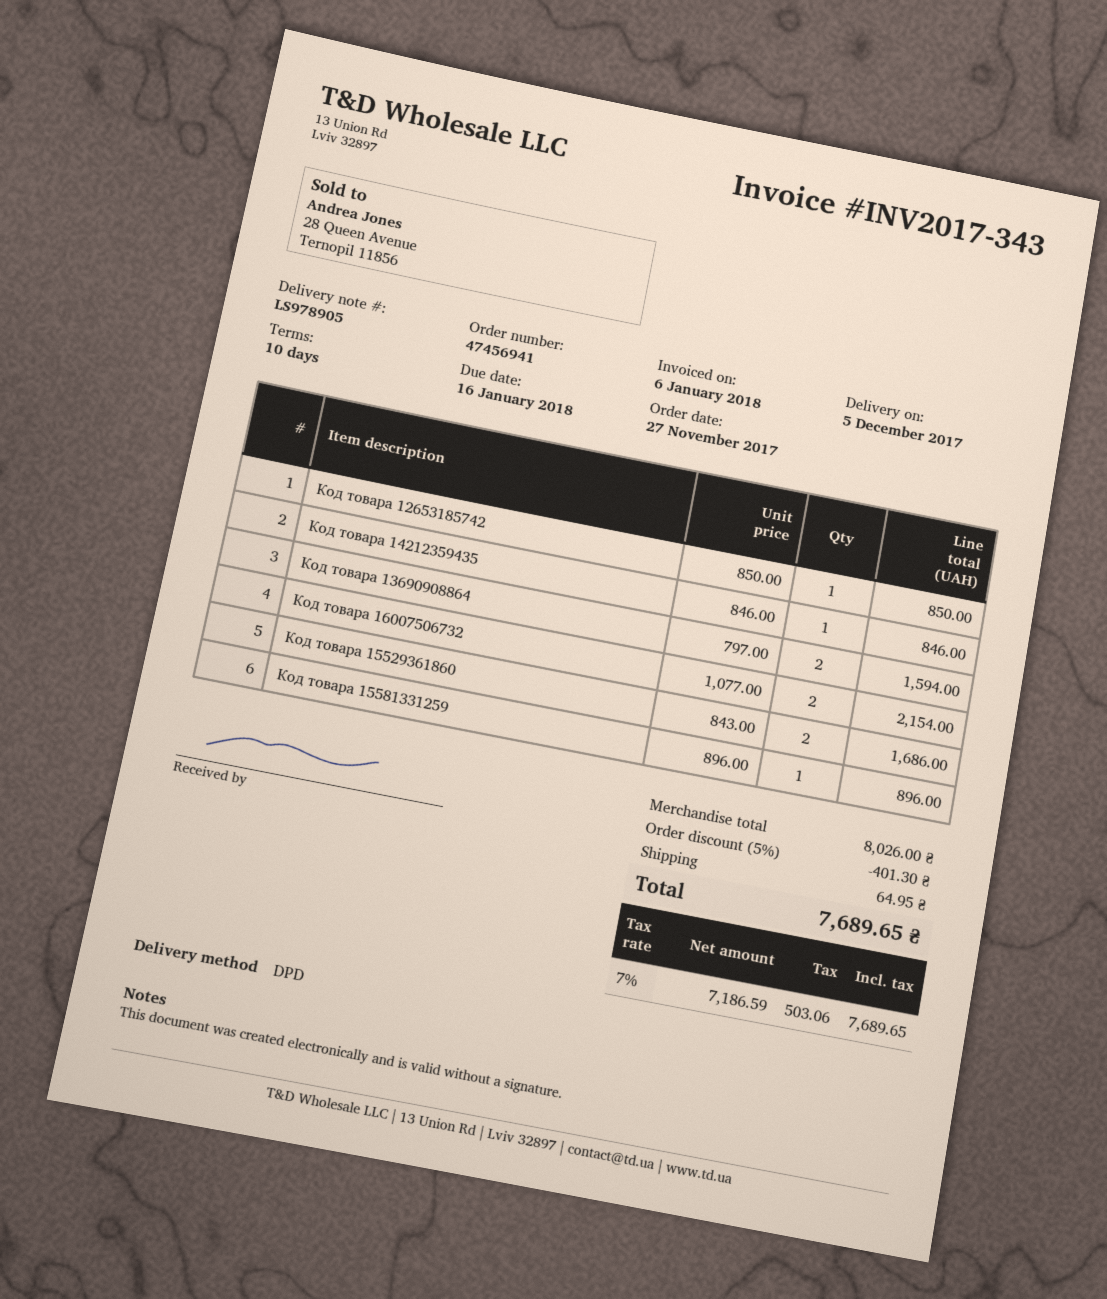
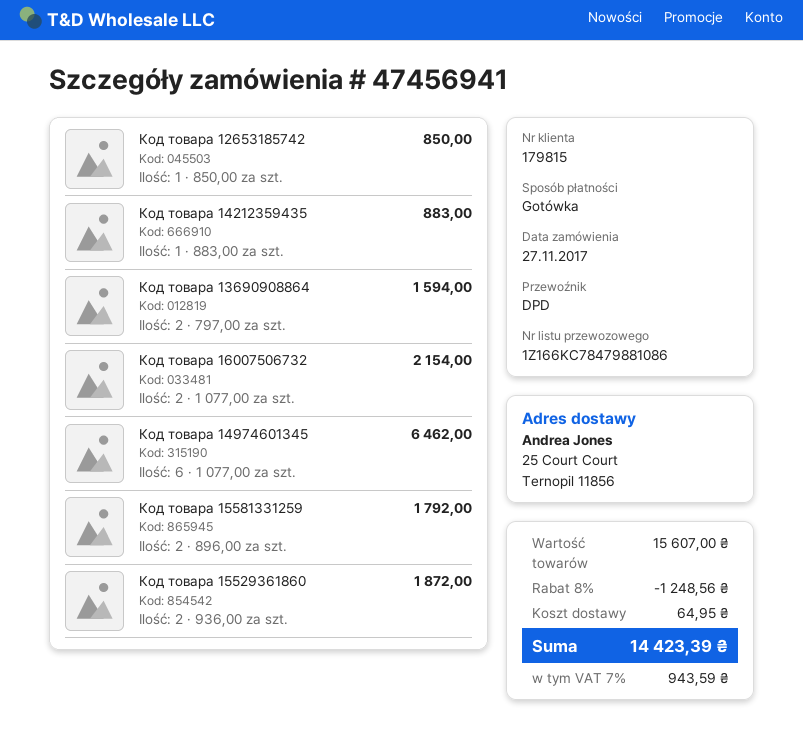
Код товара 14212359435: 1 x 846.00 = 846.00 -> 1 x 883.00 = 883.00
Код товара 15529361860: 2 x 843.00 = 1686.00 -> 2 x 936.00 = 1872.00
Код товара 15581331259: 1 x 896.00 = 896.00 -> 2 x 896.00 = 1792.00
Код товара 14974601345: none -> 6 x 1077.00 = 6462.00
subtotal: 8026.00 -> 15607.00
discount: 5% = 401.30 -> 8% = 1248.56
tax: 7% = 503.06 -> 7% = 943.59
total: 7689.65 -> 14423.39

